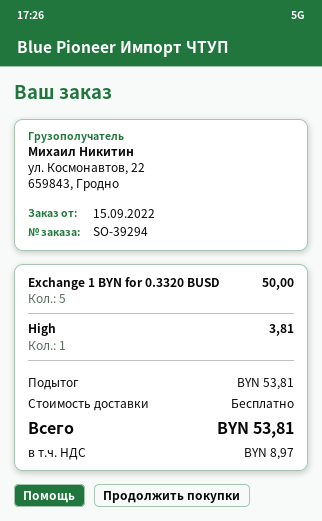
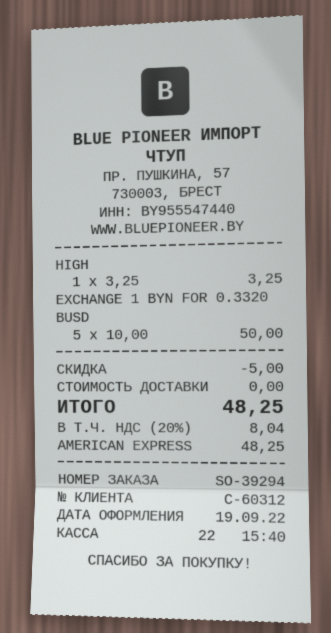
order date: 2022-09-15 -> 2022-09-19
High: 1 for 3.81 -> 1 for 3.25
discount: none -> 5.00
tax: 8.97 -> 8.04
total: 53.81 -> 48.25

